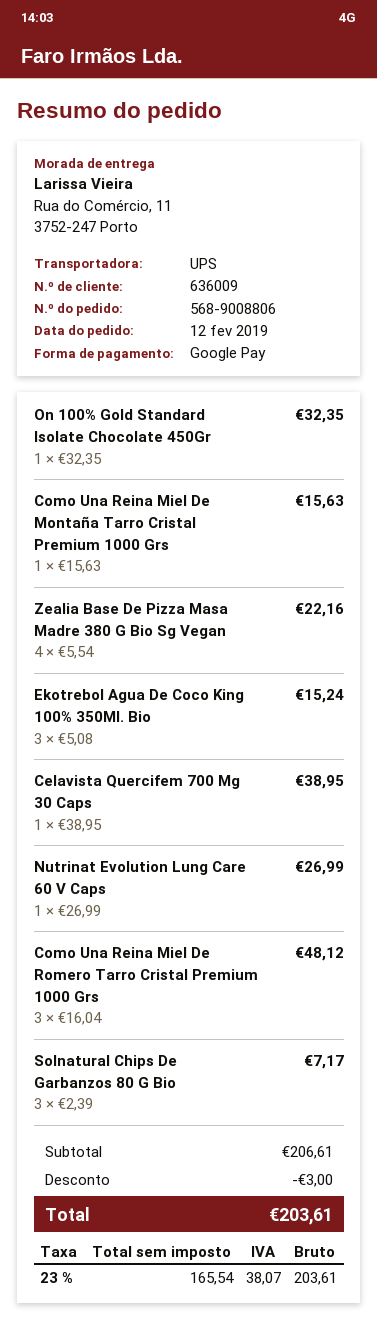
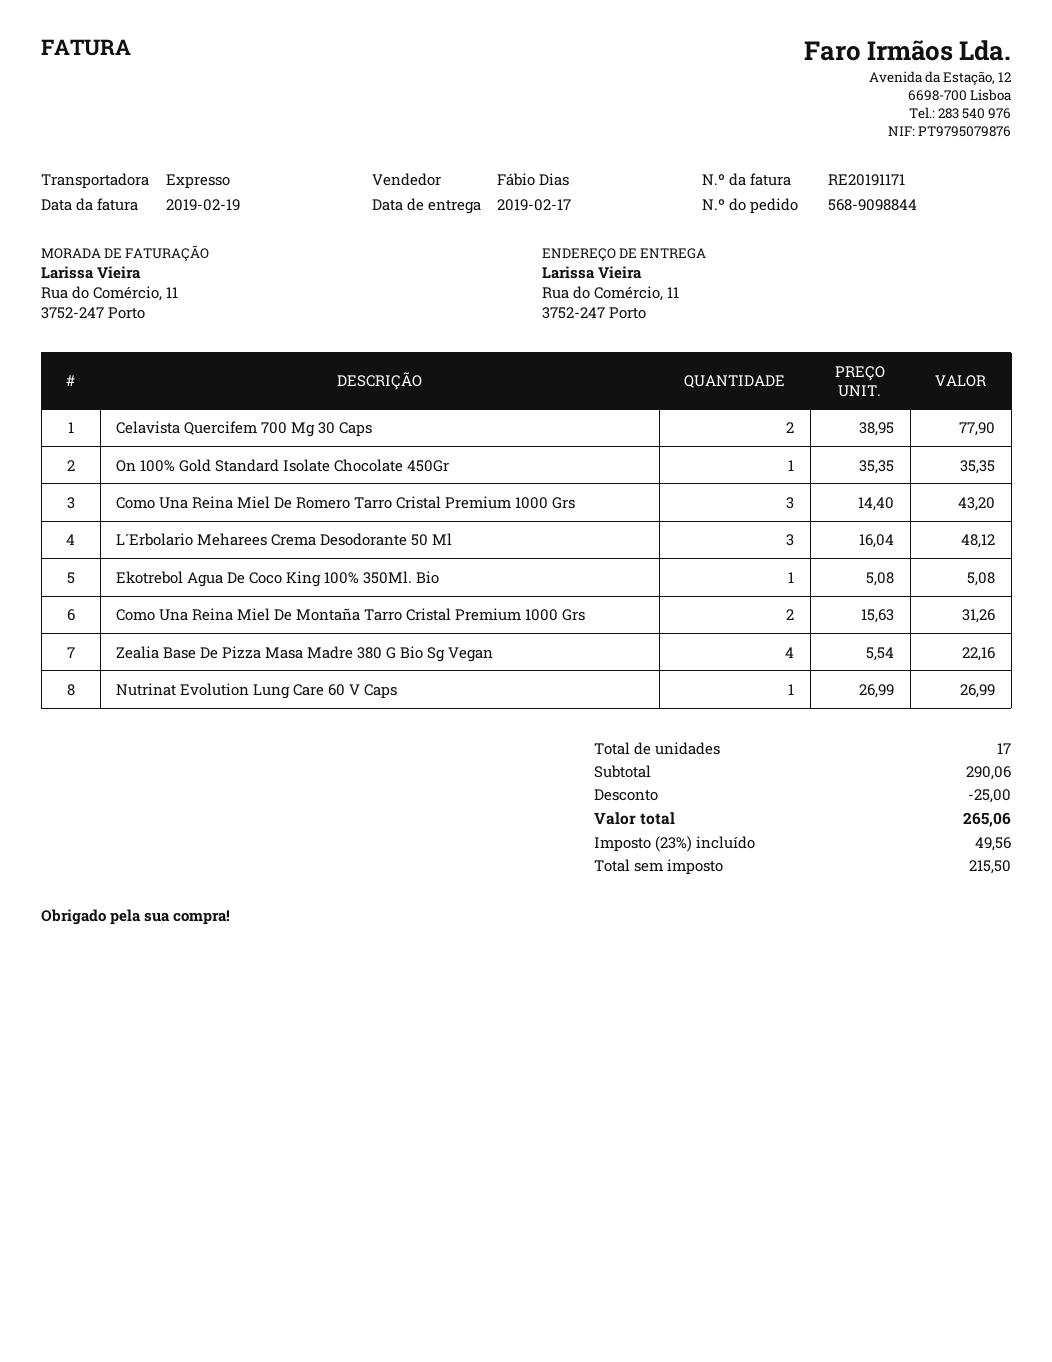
order number: 568-9008806 -> 568-9098844
shipping method: UPS -> express
On 100% Gold Standard Isolate Chocolate 450Gr: 1 x 32.35 = 32.35 -> 1 x 35.35 = 35.35
Como Una Reina Miel De Montaña Tarro Cristal Premium 1000 Grs: 1 x 15.63 = 15.63 -> 2 x 15.63 = 31.26
Ekotrebol Agua De Coco King 100% 350Ml. Bio: 3 x 5.08 = 15.24 -> 1 x 5.08 = 5.08
Celavista Quercifem 700 Mg 30 Caps: 1 x 38.95 = 38.95 -> 2 x 38.95 = 77.90
Como Una Reina Miel De Romero Tarro Cristal Premium 1000 Grs: 3 x 16.04 = 48.12 -> 3 x 14.40 = 43.20
Solnatural Chips De Garbanzos 80 G Bio: 3 x 2.39 = 7.17 -> none
L´Erbolario Meharees Crema Desodorante 50 Ml: none -> 3 x 16.04 = 48.12
subtotal: 206.61 -> 290.06
discount: 3.00 -> 25.00
net: 165.54 -> 215.50
tax: 23% = 38.07 -> 23% = 49.56
total: 203.61 -> 265.06

